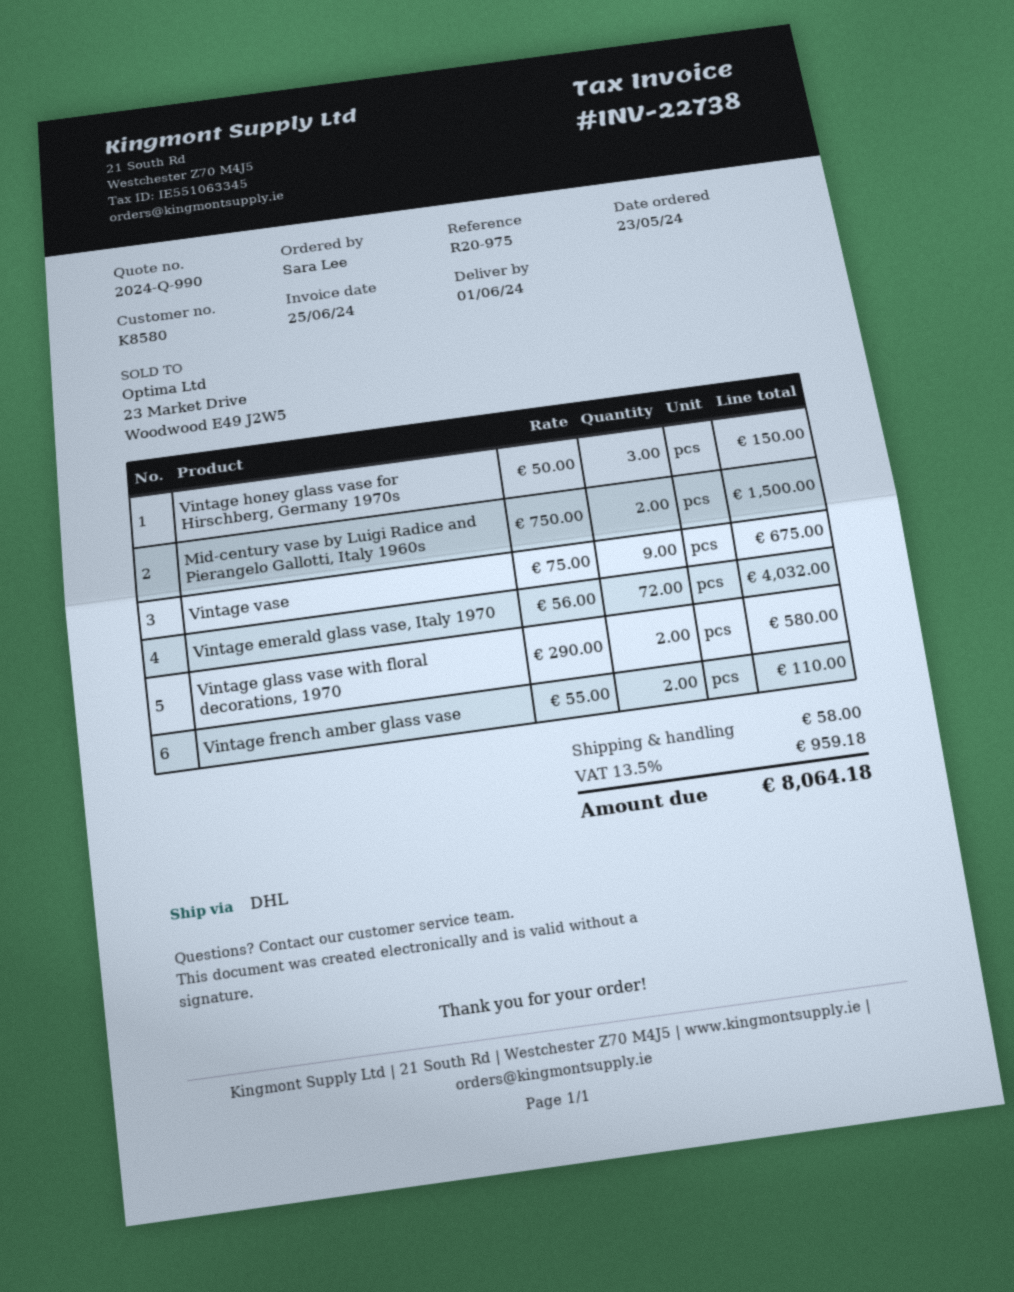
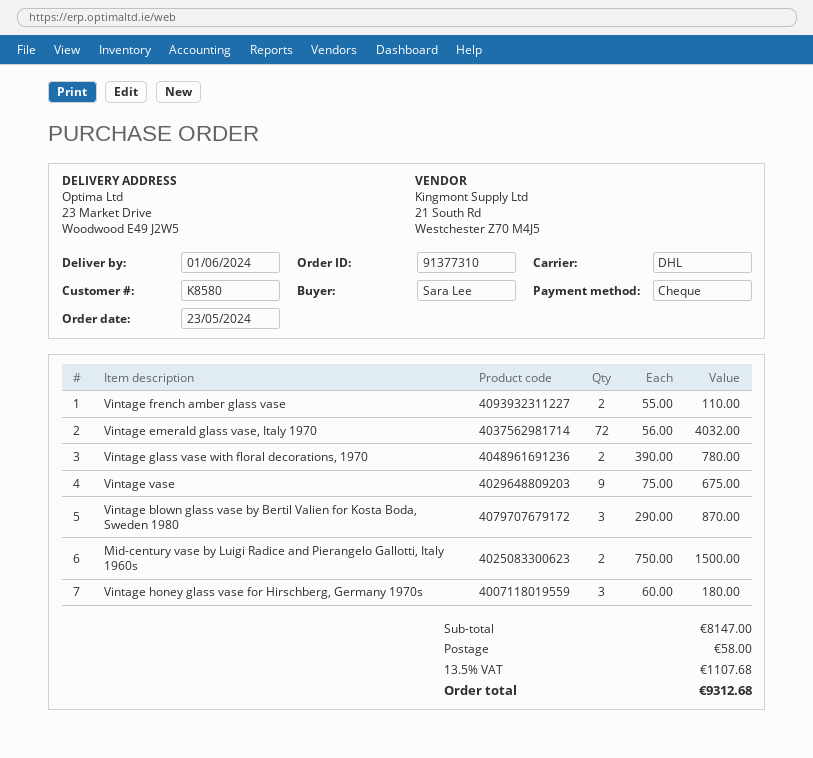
Vintage honey glass vase for Hirschberg, Germany 1970s: 3 x 50.00 = 150.00 -> 3 x 60.00 = 180.00
Vintage glass vase with floral decorations, 1970: 2 x 290.00 = 580.00 -> 2 x 390.00 = 780.00
Vintage blown glass vase by Bertil Valien for Kosta Boda, Sweden 1980: none -> 3 x 290.00 = 870.00
tax: 13.5% = 959.18 -> 13.5% = 1107.68
total: 8064.18 -> 9312.68

